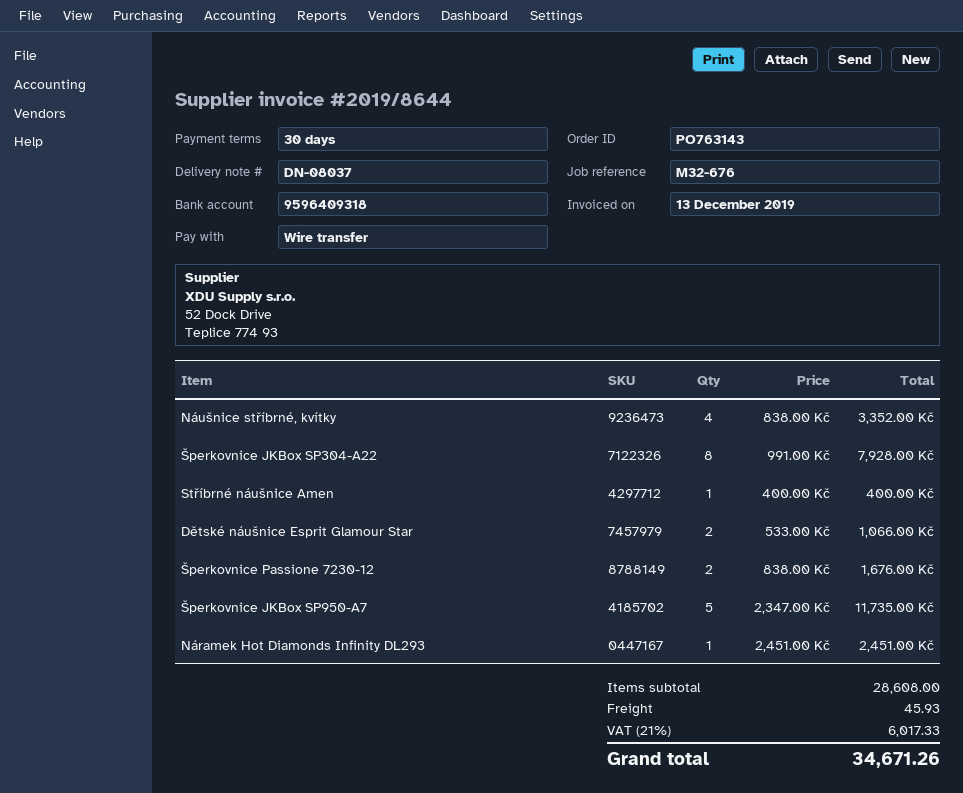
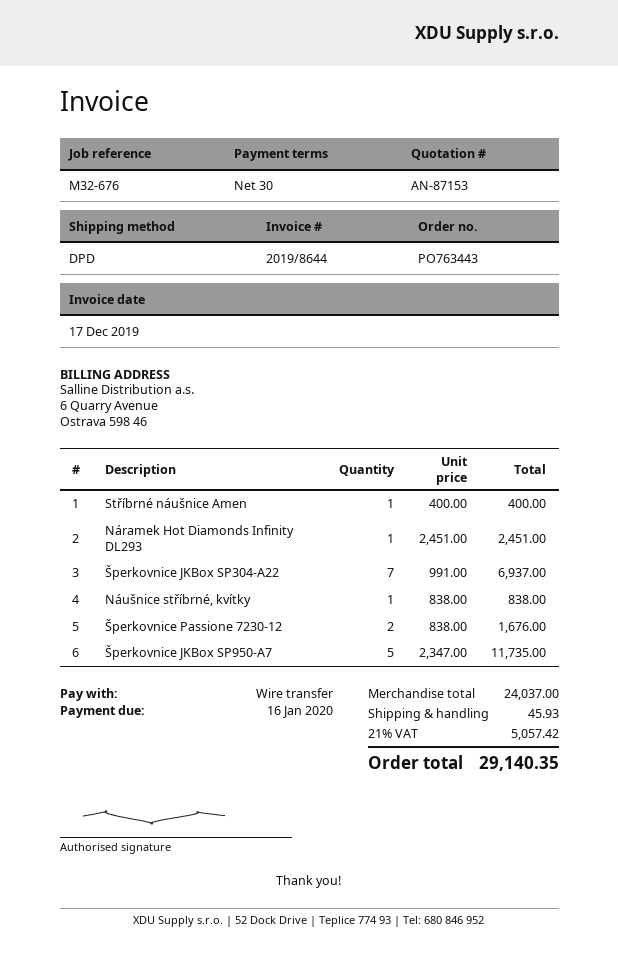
order number: PO763143 -> PO763443
invoice date: 2019-12-13 -> 2019-12-17
Náušnice stříbrné, kvítky: 4 x 838.00 = 3352.00 -> 1 x 838.00 = 838.00
Šperkovnice JKBox SP304-A22: 8 x 991.00 = 7928.00 -> 7 x 991.00 = 6937.00
Dětské náušnice Esprit Glamour Star: 2 x 533.00 = 1066.00 -> none
subtotal: 28608.00 -> 24037.00
tax: 21% = 6017.33 -> 21% = 5057.42
total: 34671.26 -> 29140.35

